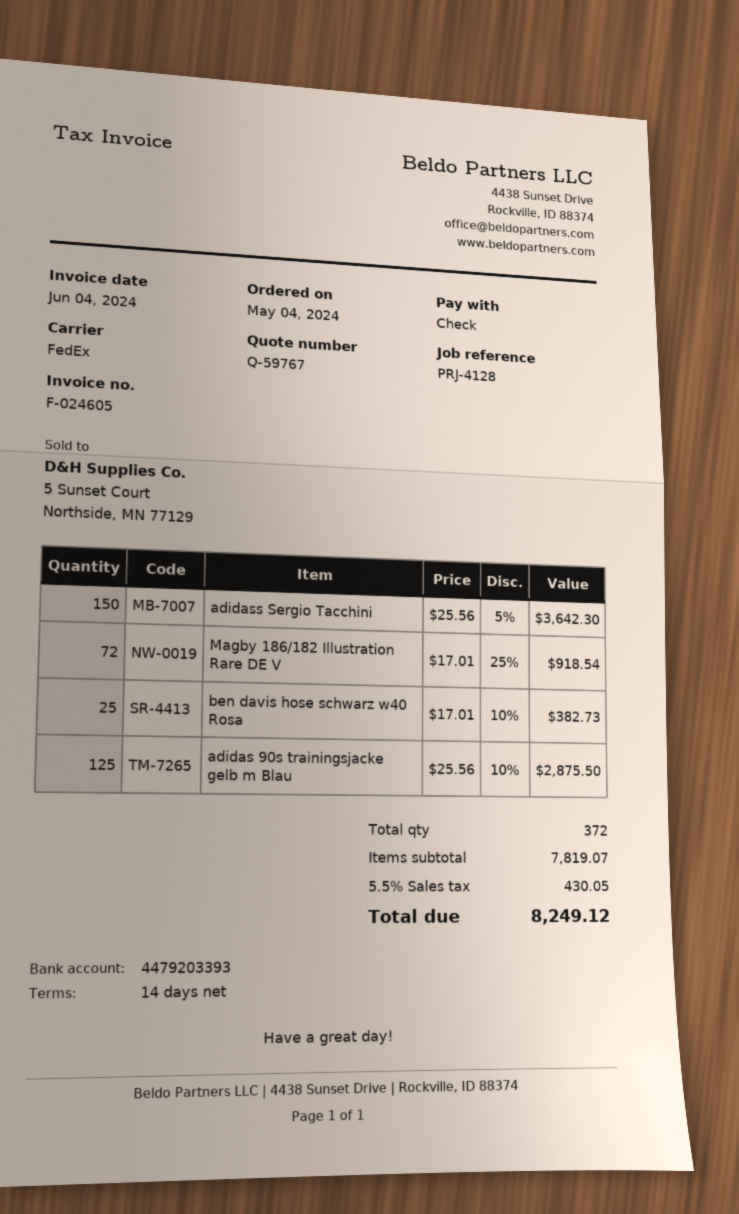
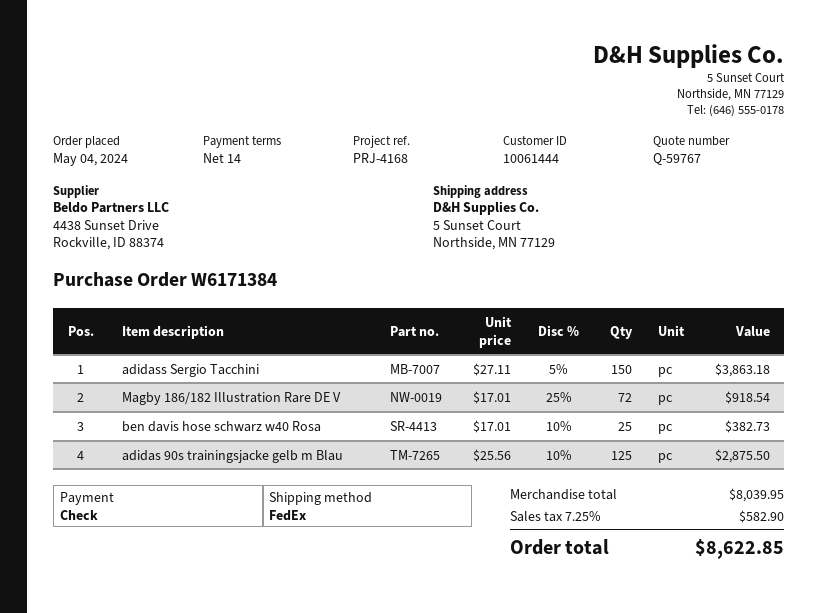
reference: PRJ-4128 -> PRJ-4168
adidass Sergio Tacchini: 150 x 25.56 - 5% = 3642.30 -> 150 x 27.11 - 5% = 3863.18
subtotal: 7819.07 -> 8039.95
tax: 5.5% = 430.05 -> 7.25% = 582.90
total: 8249.12 -> 8622.85

